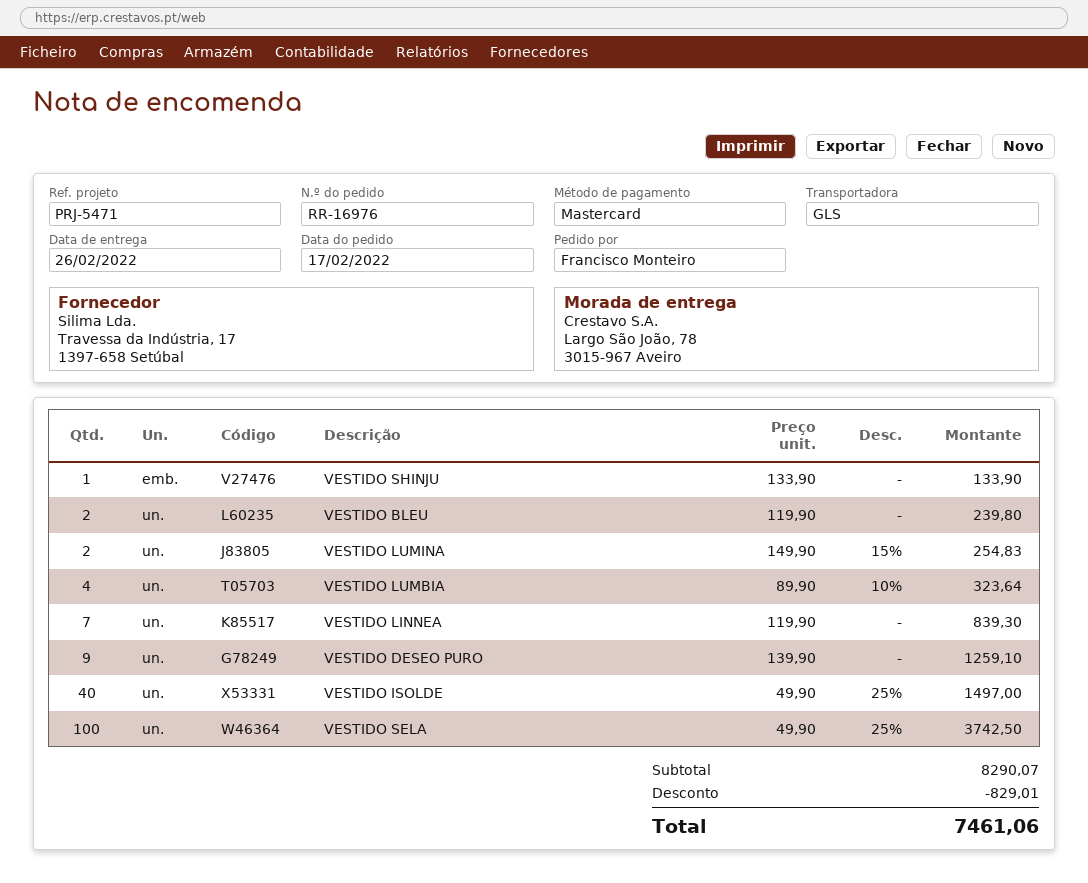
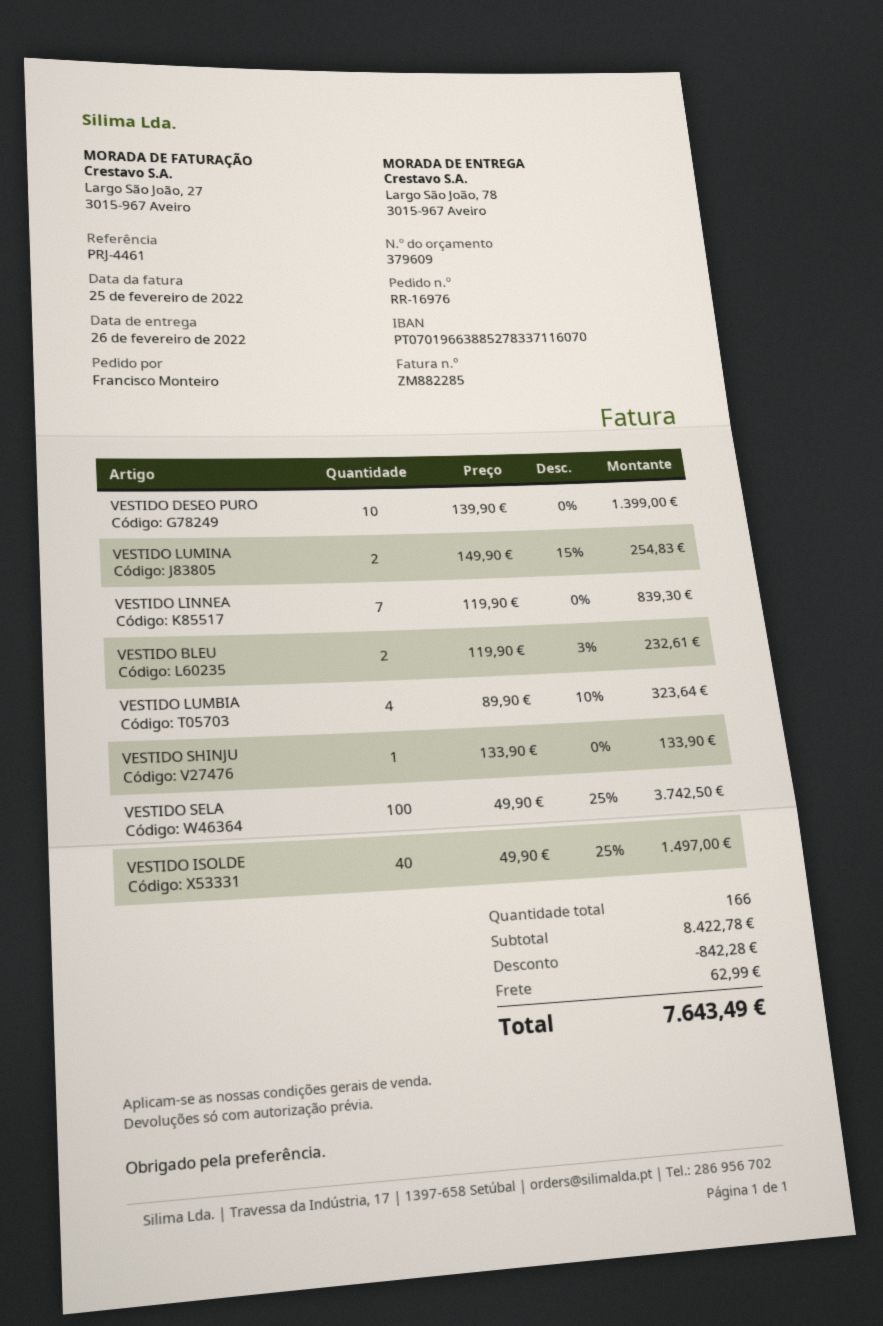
reference: PRJ-5471 -> PRJ-4461
VESTIDO BLEU: 2 x 119.90 = 239.80 -> 2 x 119.90 - 3% = 232.61
VESTIDO DESEO PURO: 9 x 139.90 = 1259.10 -> 10 x 139.90 = 1399.00
subtotal: 8290.07 -> 8422.78
discount: 829.01 -> 842.28
shipping: none -> 62.99
total: 7461.06 -> 7643.49

